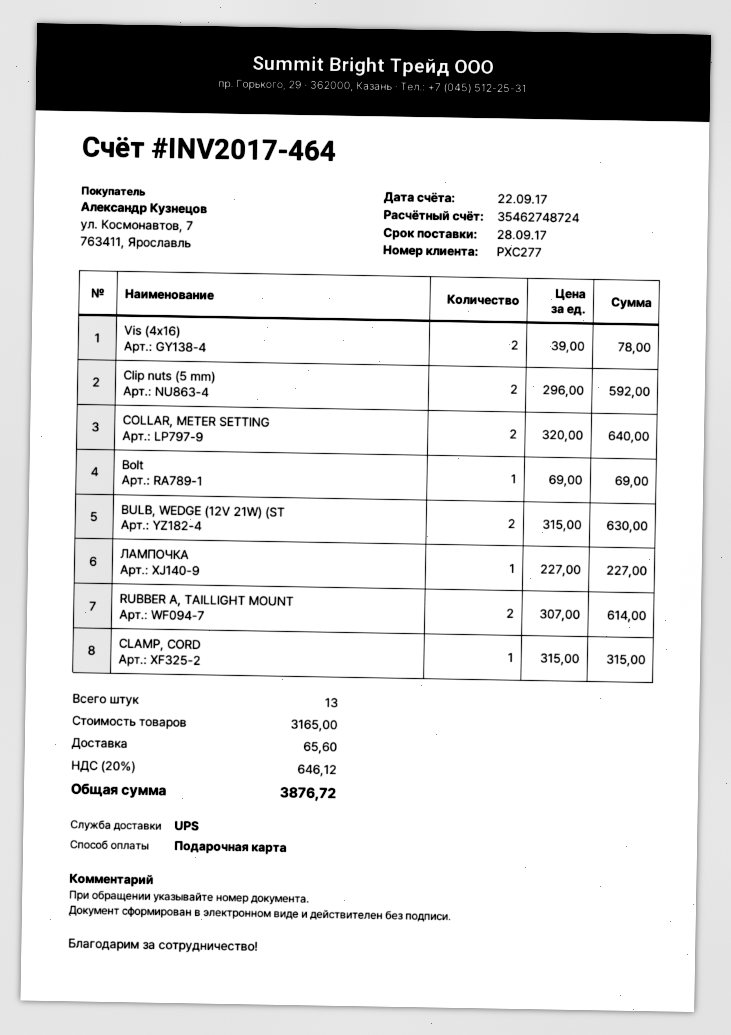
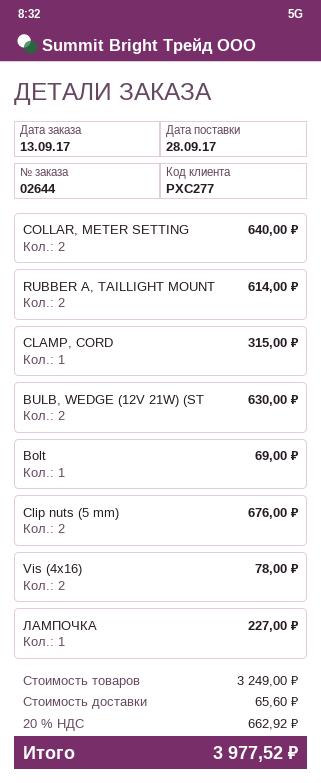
Clip nuts (5 mm): 2 for 592.00 -> 2 for 676.00
subtotal: 3165.00 -> 3249.00
tax: 20% = 646.12 -> 20% = 662.92
total: 3876.72 -> 3977.52

